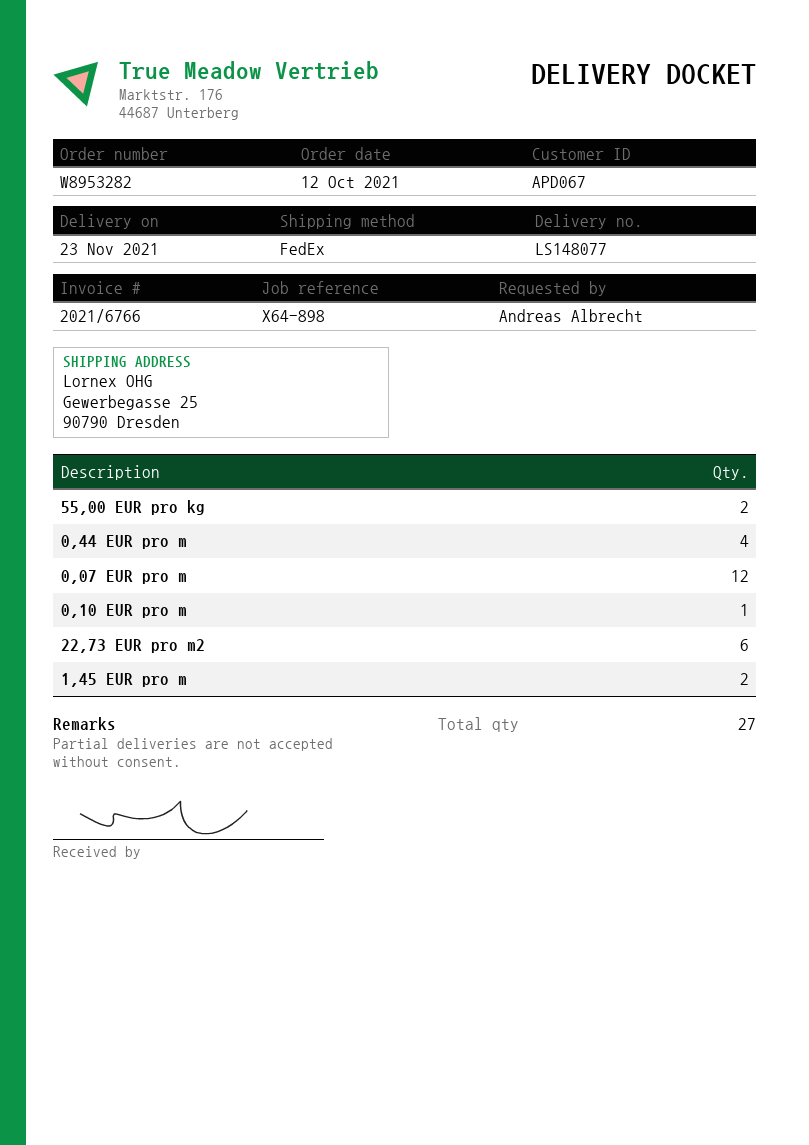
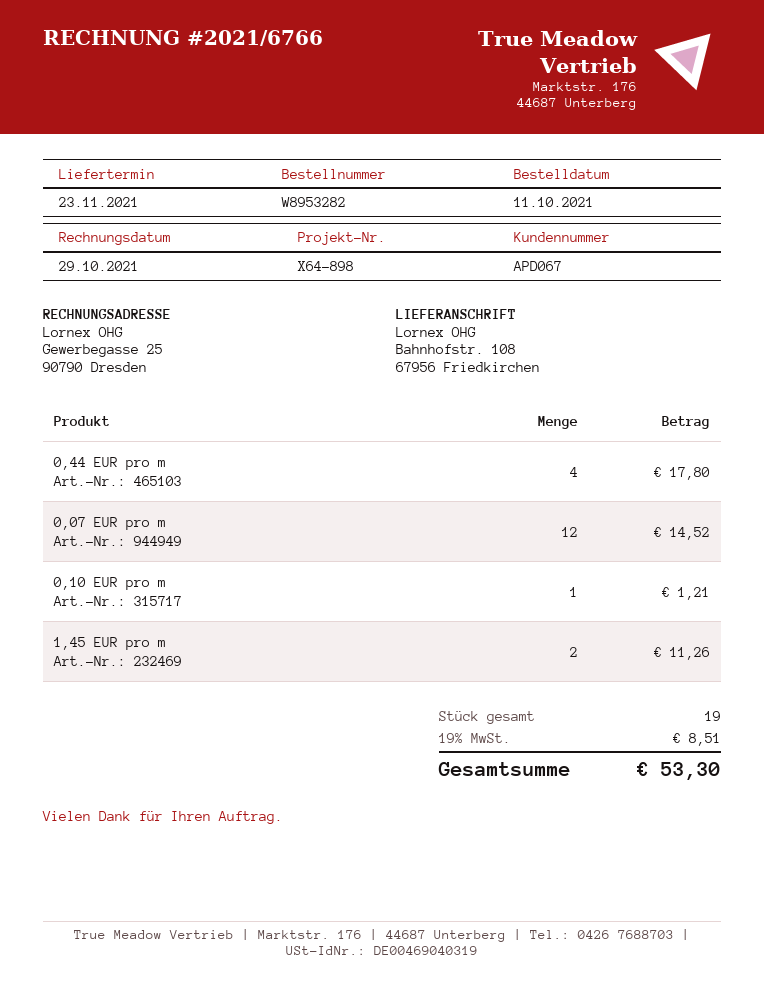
order date: 2021-10-12 -> 2021-10-11
ship to: Gewerbegasse 25, 90790 Dresden -> Bahnhofstr. 108, 67956 Friedkirchen
55,00 EUR pro kg: 2 -> none
22,73 EUR pro m2: 6 -> none
total quantity: 27 -> 19

